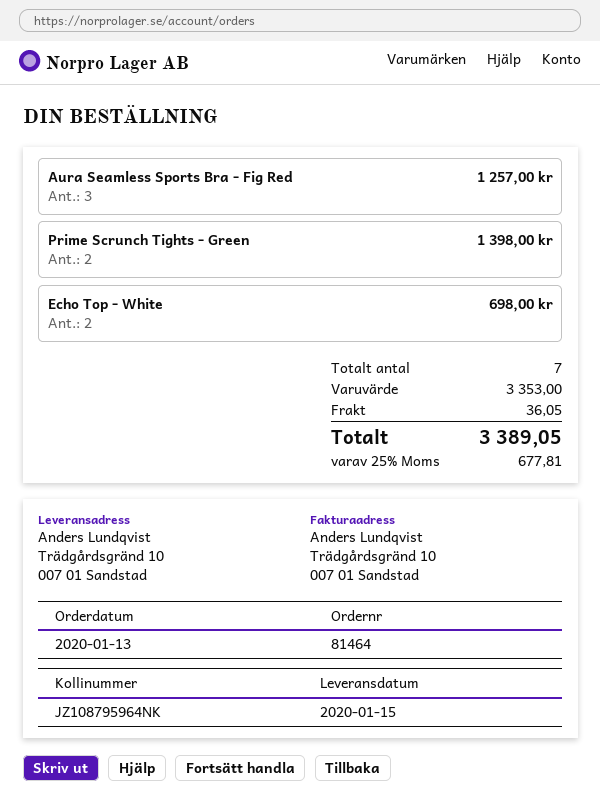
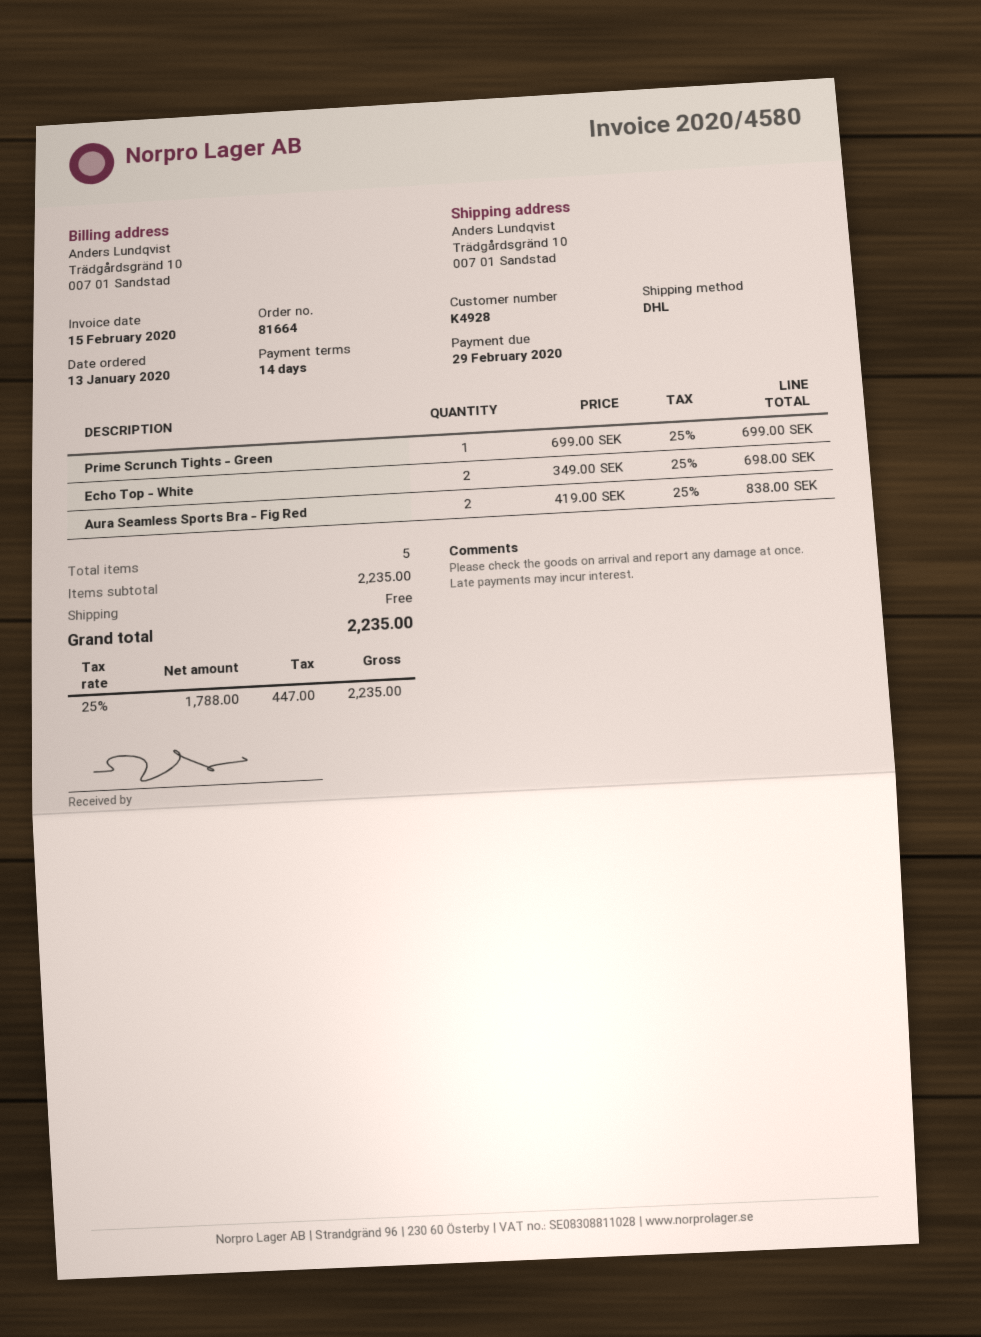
order number: 81464 -> 81664
Aura Seamless Sports Bra - Fig Red: 3 for 1257.00 -> 2 for 838.00
Prime Scrunch Tights - Green: 2 for 1398.00 -> 1 for 699.00
total quantity: 7 -> 5
subtotal: 3353.00 -> 2235.00
shipping: 36.05 -> 0.00
tax: 25% = 677.81 -> 25% = 447.00
total: 3389.05 -> 2235.00

